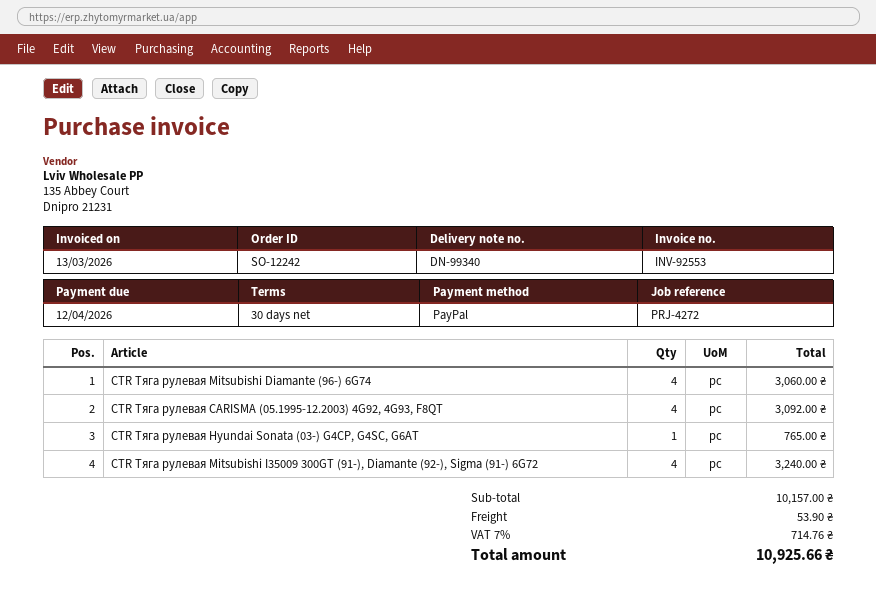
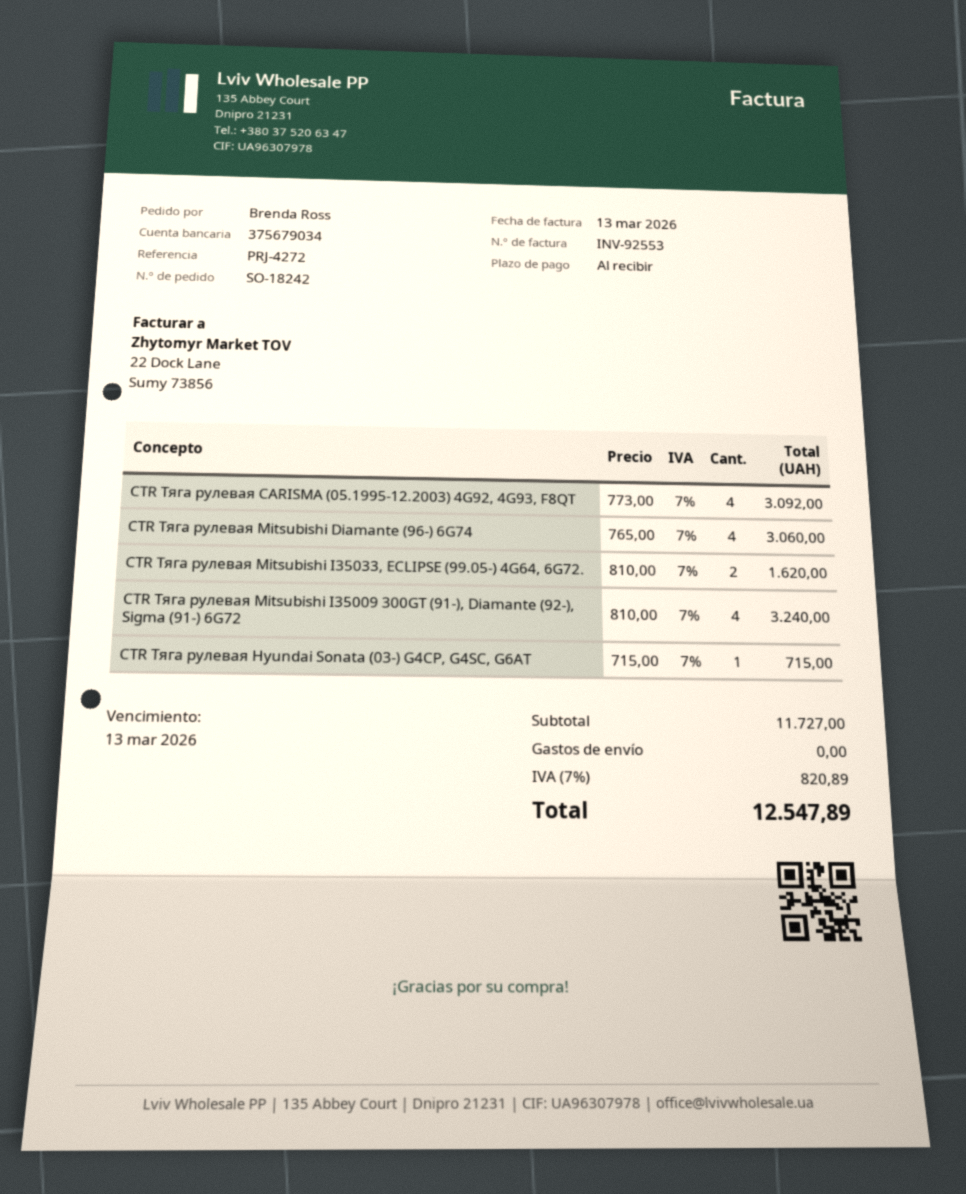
order number: SO-12242 -> SO-18242
payment terms: 30 days -> on receipt
due date: 2026-04-12 -> 2026-03-13
CTR Тяга рулевая Hyundai Sonata (03-) G4CP, G4SC, G6AT: 1 for 765.00 -> 1 for 715.00
CTR Тяга рулевая Mitsubishi I35033, ECLIPSE (99.05-) 4G64, 6G72.: none -> 2 for 1620.00
subtotal: 10157.00 -> 11727.00
shipping: 53.90 -> 0.00
tax: 7% = 714.76 -> 7% = 820.89
total: 10925.66 -> 12547.89

